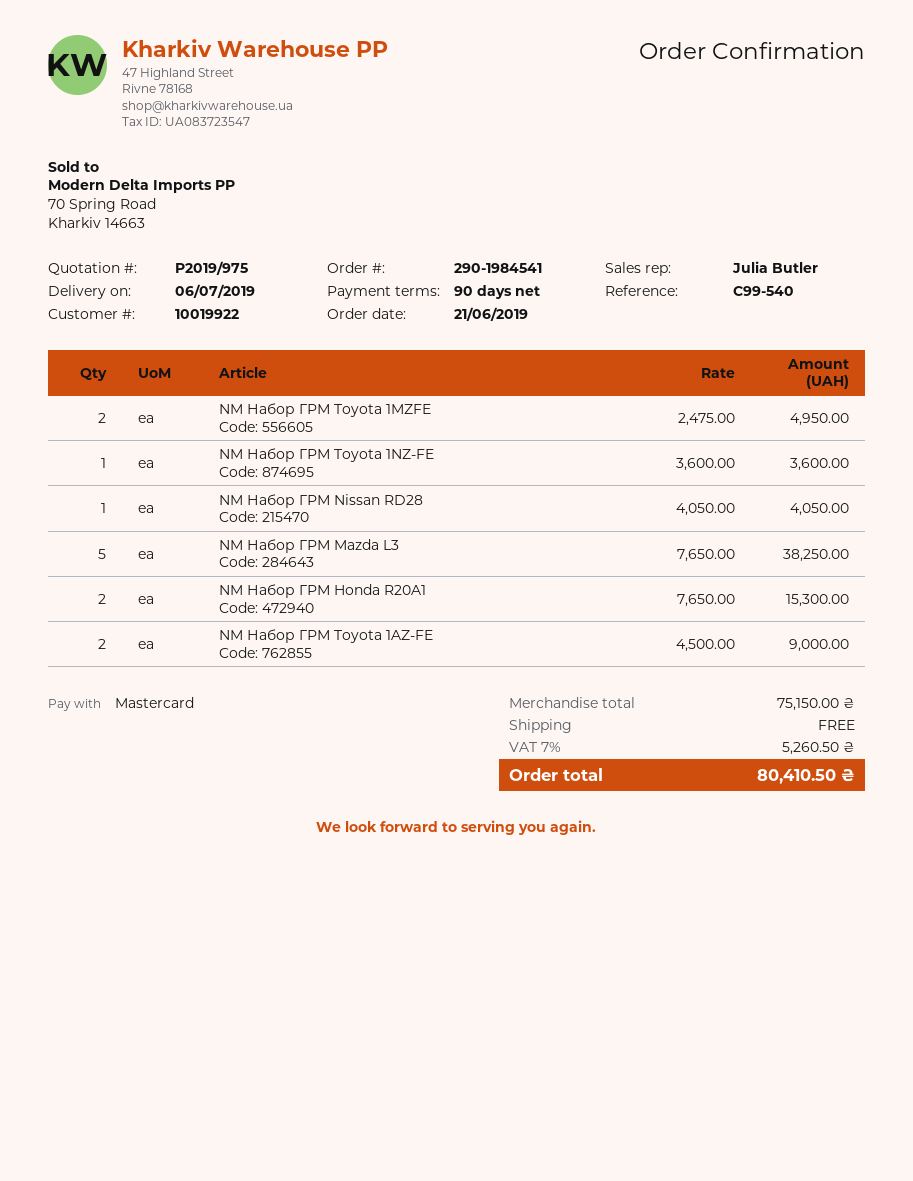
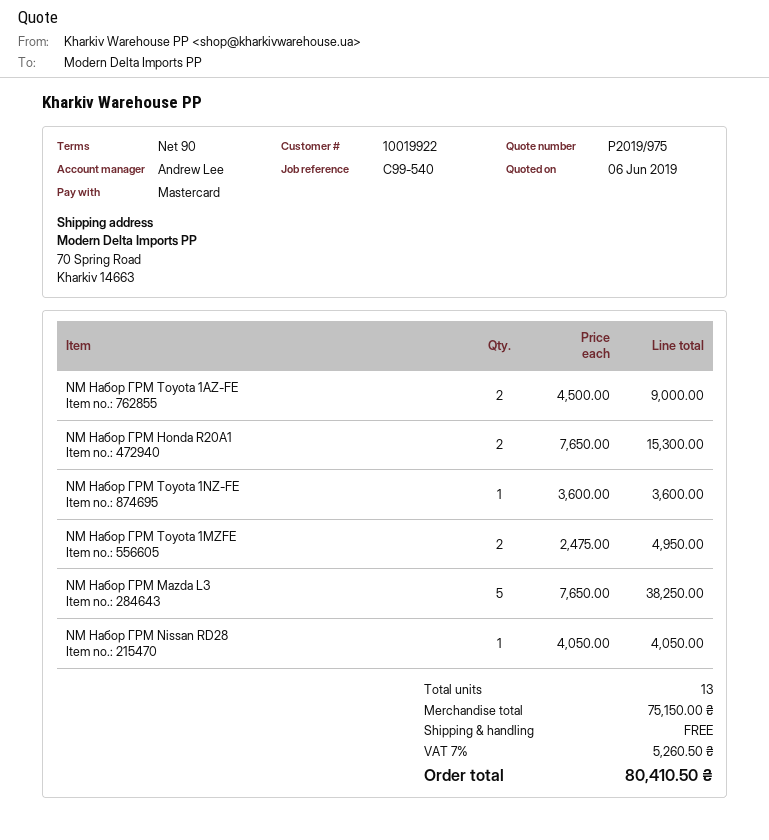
sales rep: Julia Butler -> Andrew Lee

